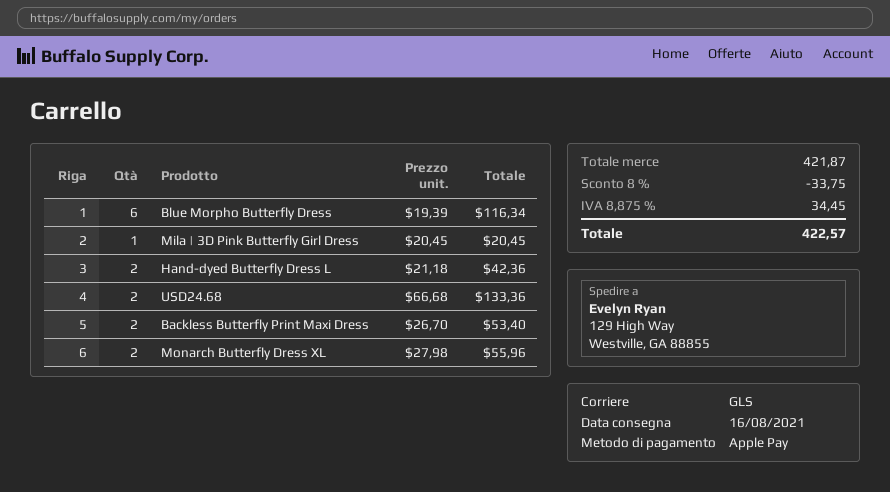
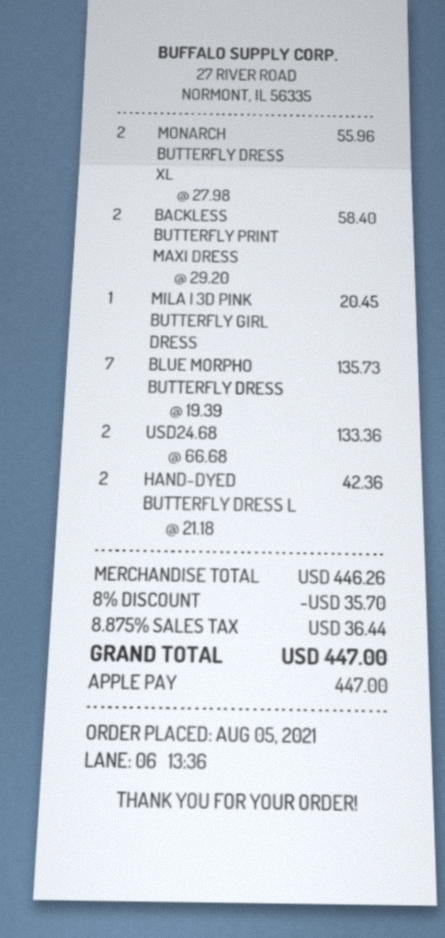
Blue Morpho Butterfly Dress: 6 x 19.39 = 116.34 -> 7 x 19.39 = 135.73
Backless Butterfly Print Maxi Dress: 2 x 26.70 = 53.40 -> 2 x 29.20 = 58.40
subtotal: 421.87 -> 446.26
discount: 8% = 33.75 -> 8% = 35.70
tax: 8.875% = 34.45 -> 8.875% = 36.44
total: 422.57 -> 447.00

